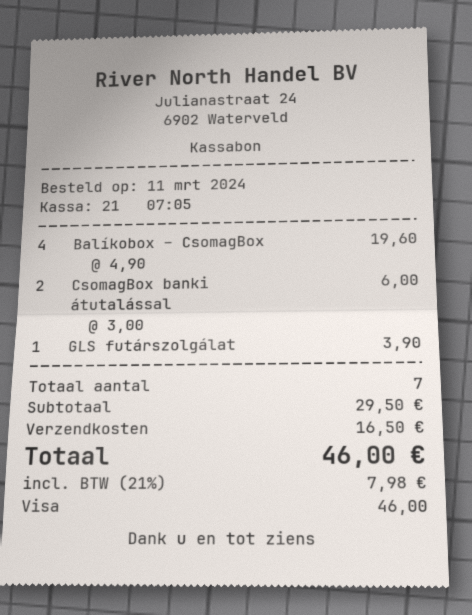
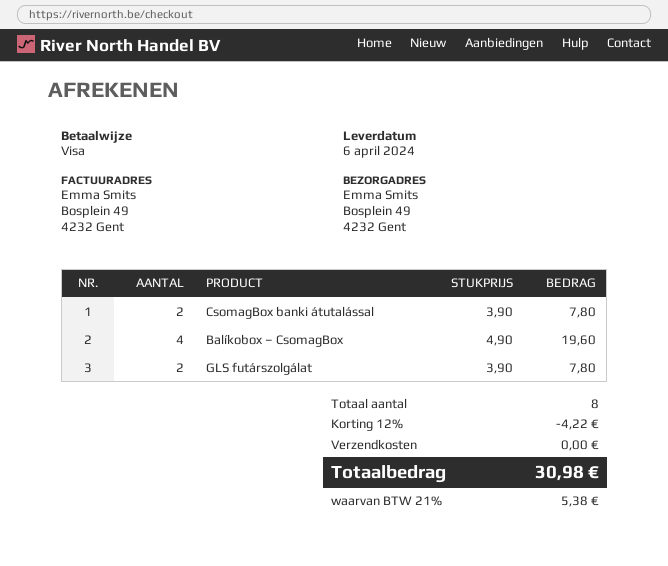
CsomagBox banki átutalással: 2 x 3.00 = 6.00 -> 2 x 3.90 = 7.80
GLS futárszolgálat: 1 x 3.90 = 3.90 -> 2 x 3.90 = 7.80
total quantity: 7 -> 8
discount: none -> 12% = 4.22
shipping: 16.50 -> 0.00
tax: 21% = 7.98 -> 21% = 5.38
total: 46.00 -> 30.98

